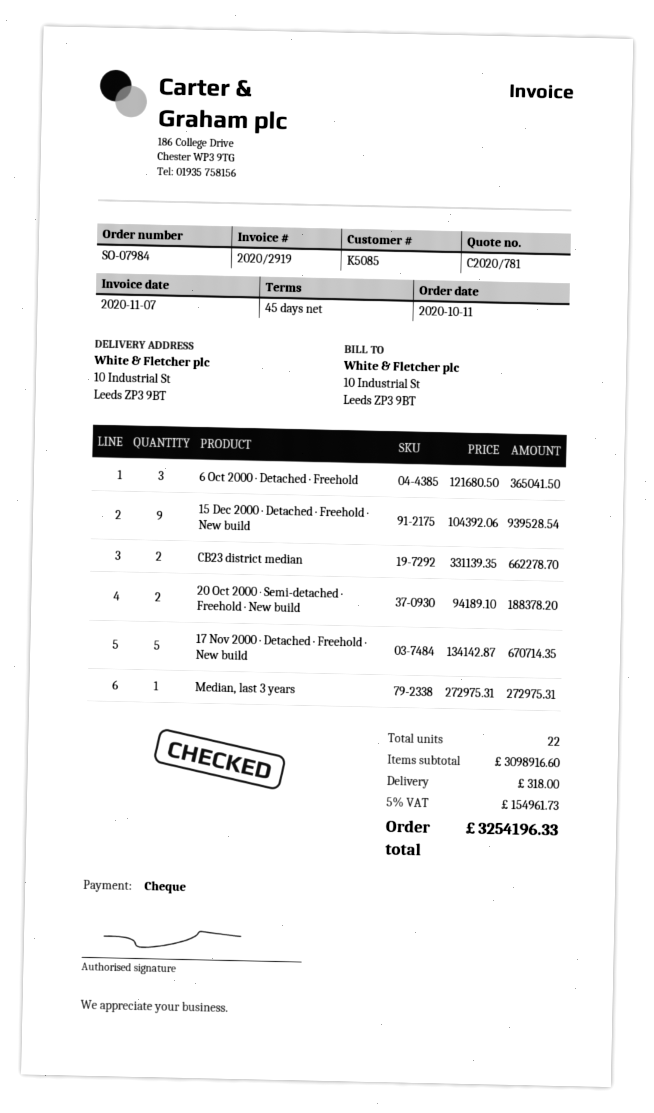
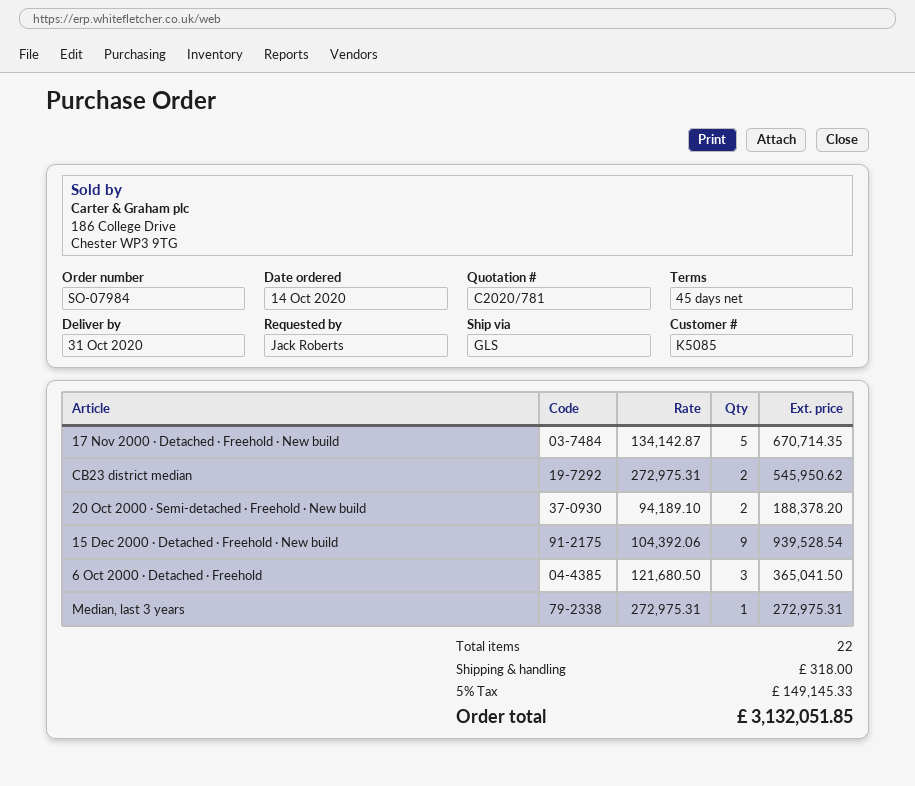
order date: 2020-10-11 -> 2020-10-14
CB23 district median: 2 x 331139.35 = 662278.70 -> 2 x 272975.31 = 545950.62
tax: 5% = 154961.73 -> 5% = 149145.33
total: 3254196.33 -> 3132051.85

